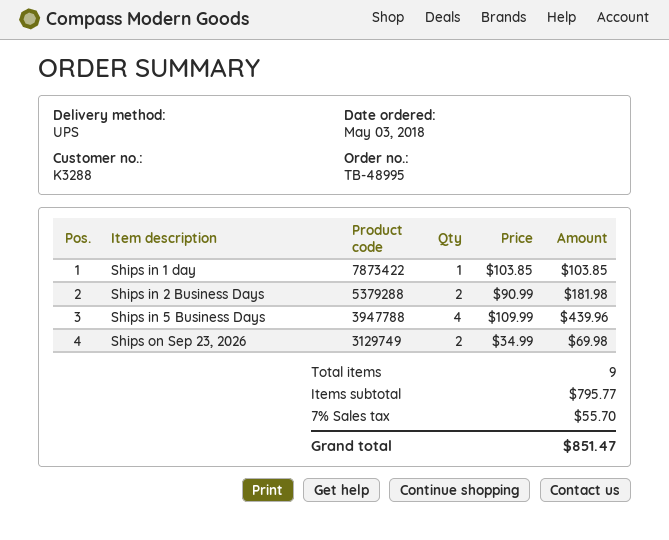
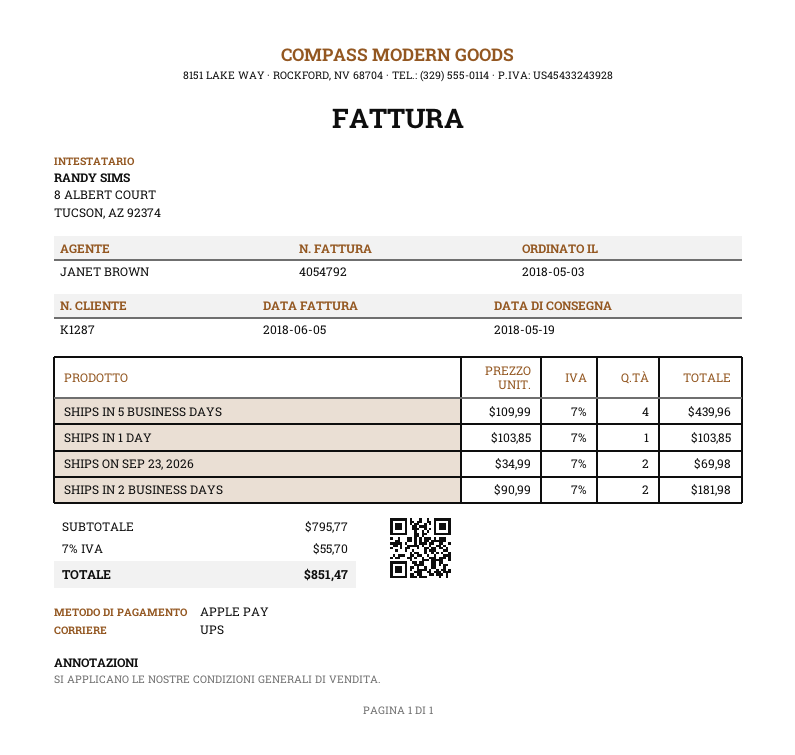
customer number: K3288 -> K1287

